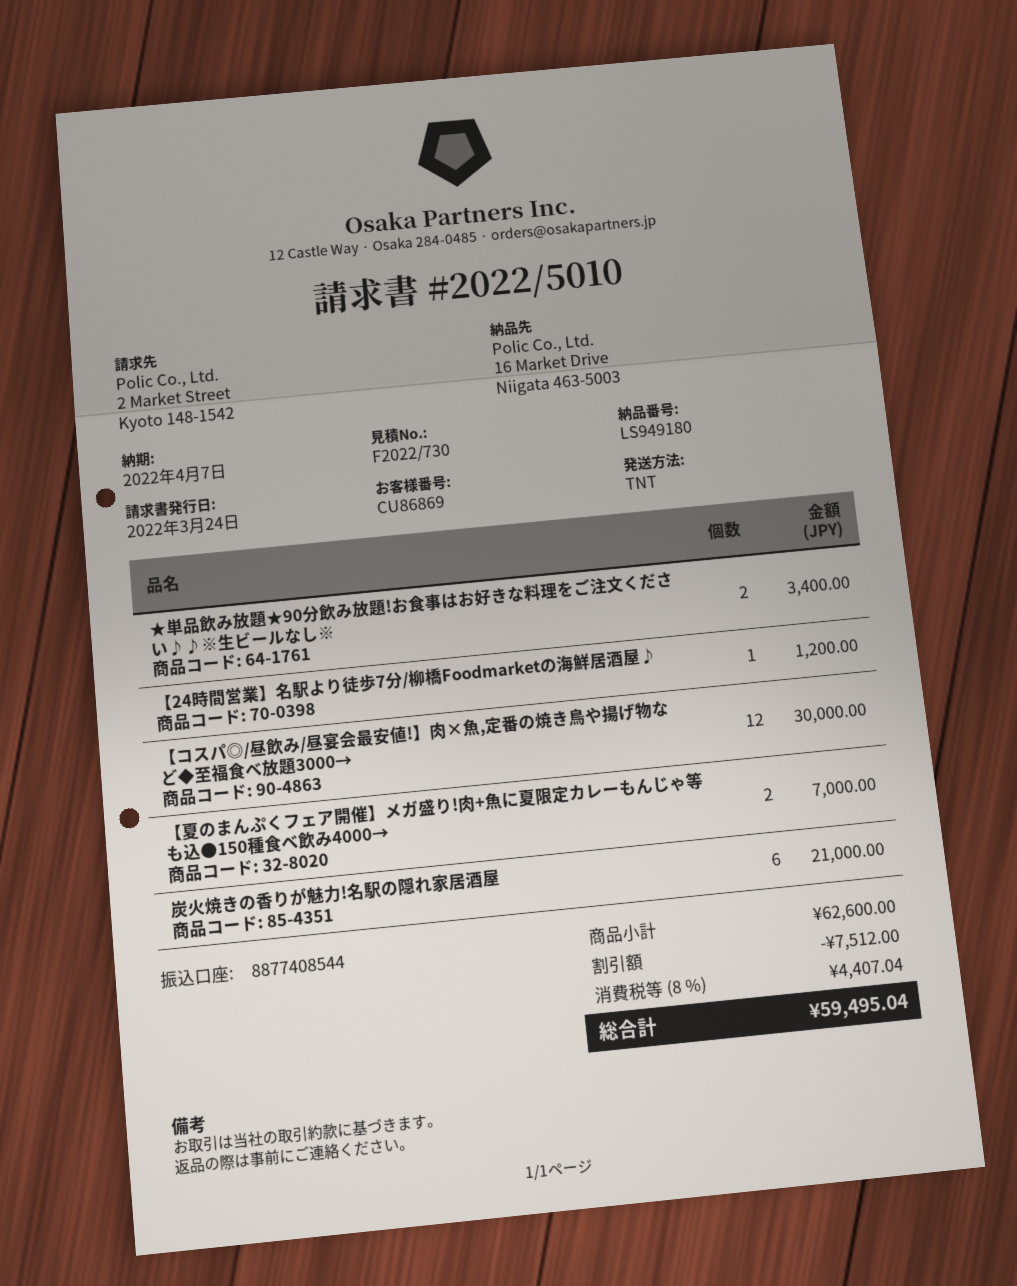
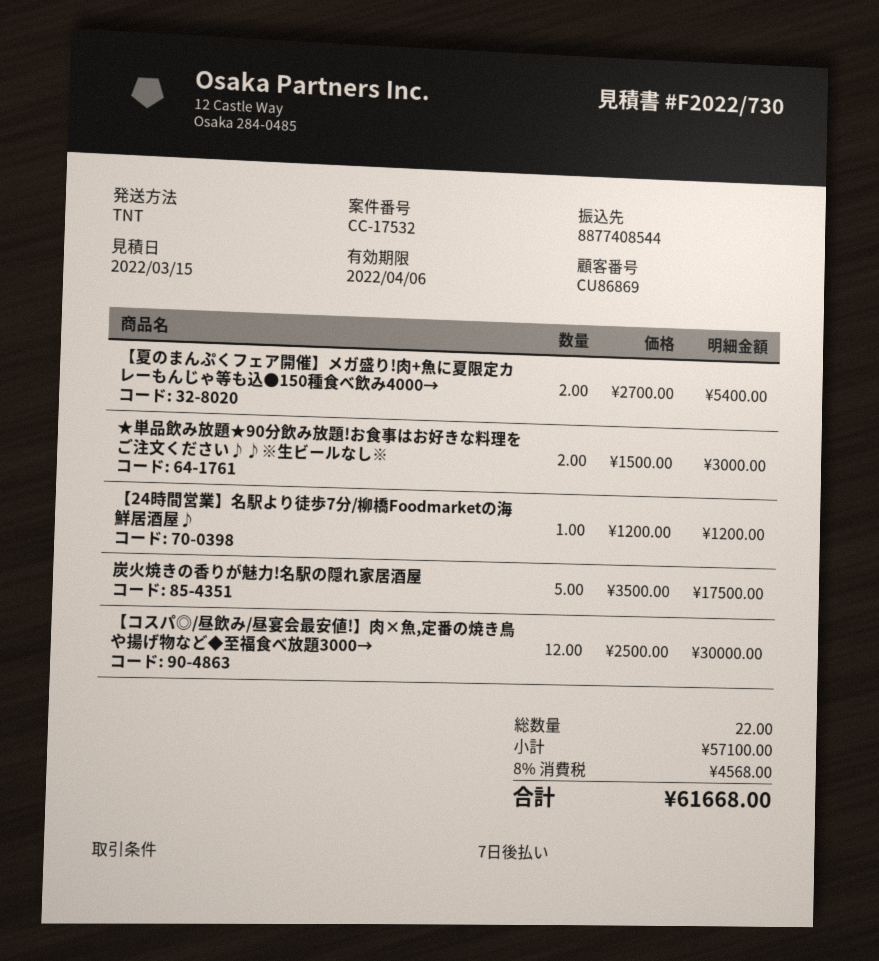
★単品飲み放題★90分飲み放題!お食事はお好きな料理をご注文ください♪♪※生ビールなし※: 2 for 3400.00 -> 2 for 3000.00
【夏のまんぷくフェア開催】メガ盛り!肉+魚に夏限定カレーもんじゃ等も込●150種食べ飲み4000→: 2 for 7000.00 -> 2 for 5400.00
炭火焼きの香りが魅力!名駅の隠れ家居酒屋: 6 for 21000.00 -> 5 for 17500.00
subtotal: 62600.00 -> 57100.00
discount: 7512.00 -> none
tax: 8% = 4407.04 -> 8% = 4568.00
total: 59495.04 -> 61668.00

